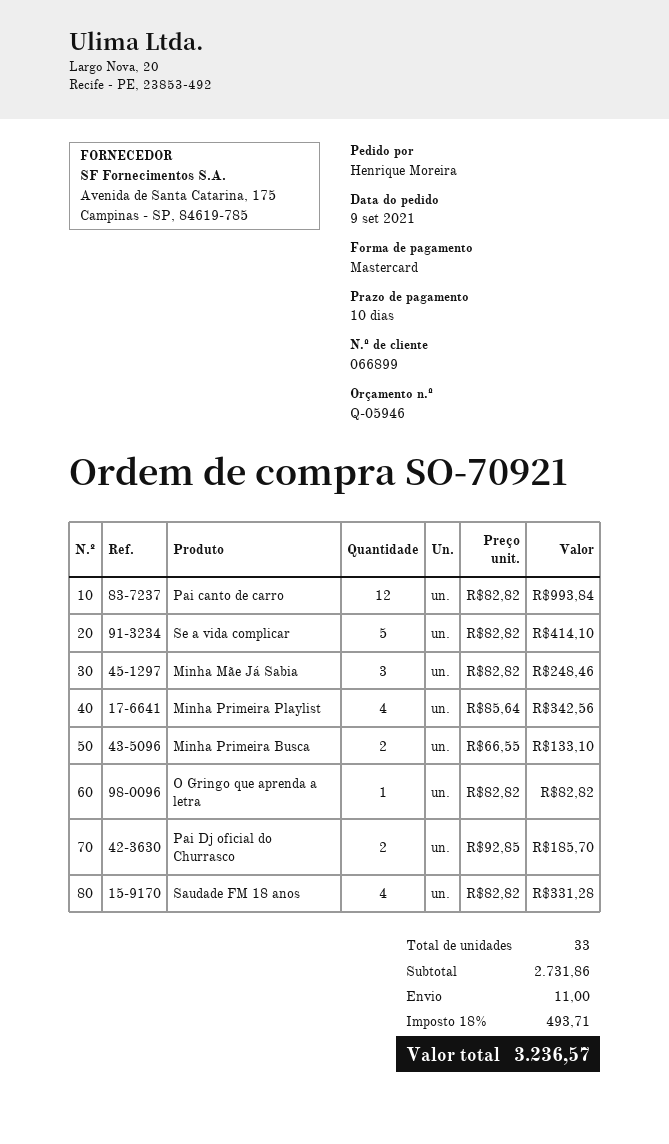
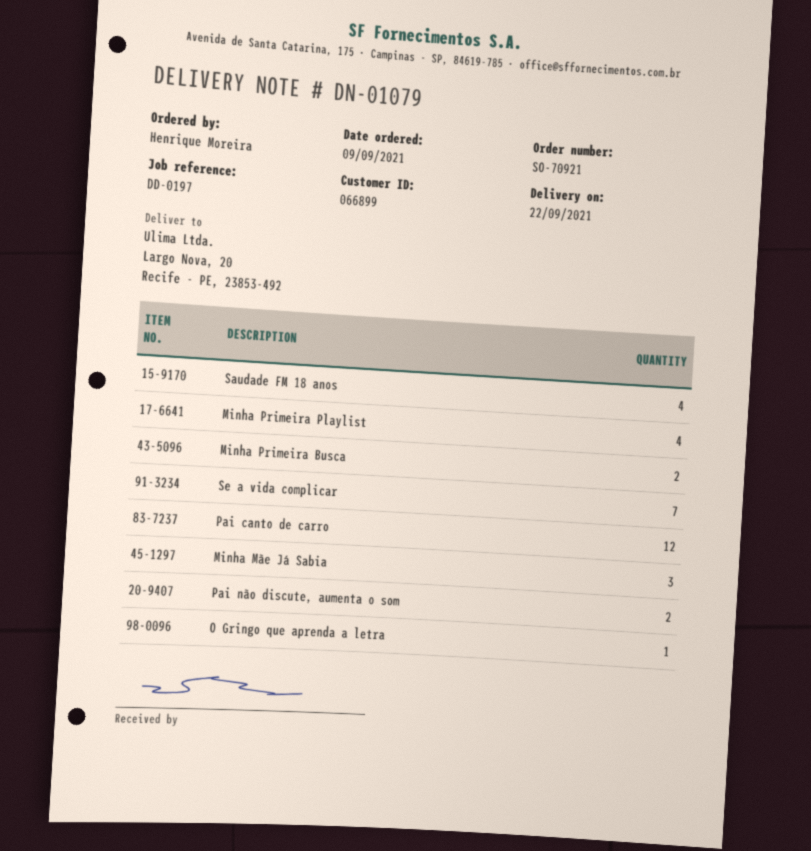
Se a vida complicar: 5 -> 7
Pai Dj oficial do Churrasco: 2 -> none
Pai não discute, aumenta o som: none -> 2

